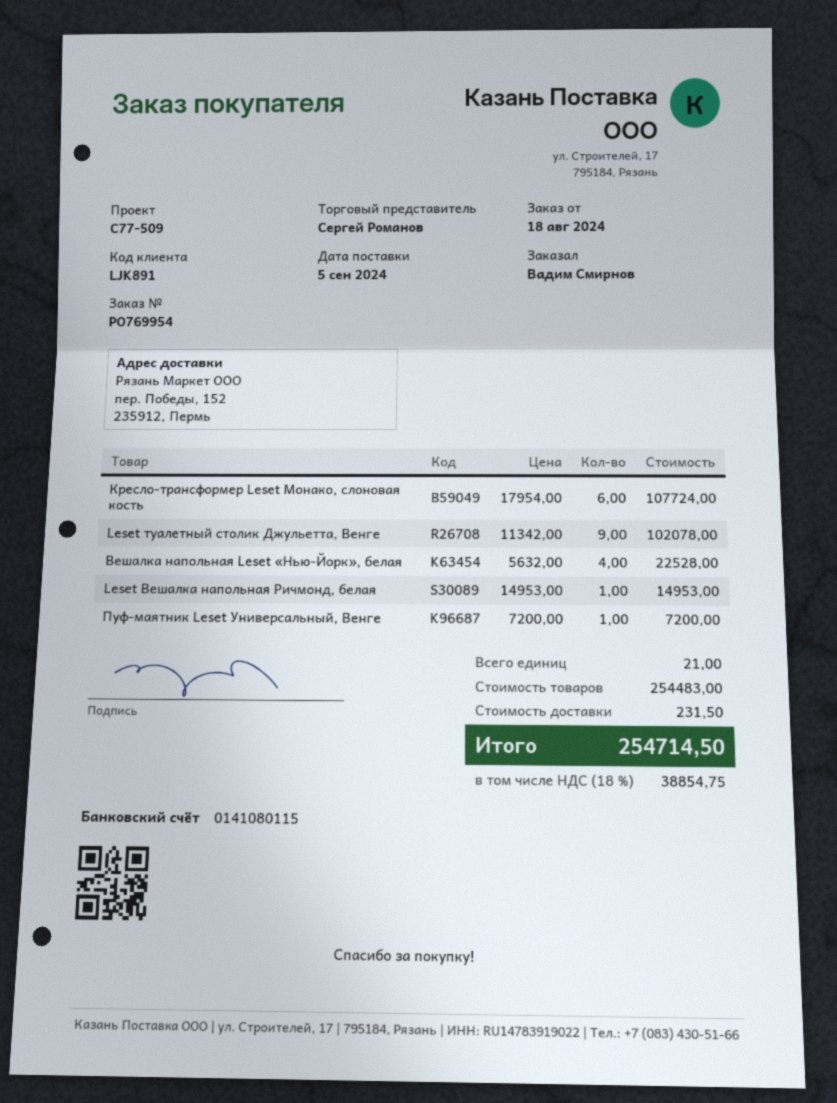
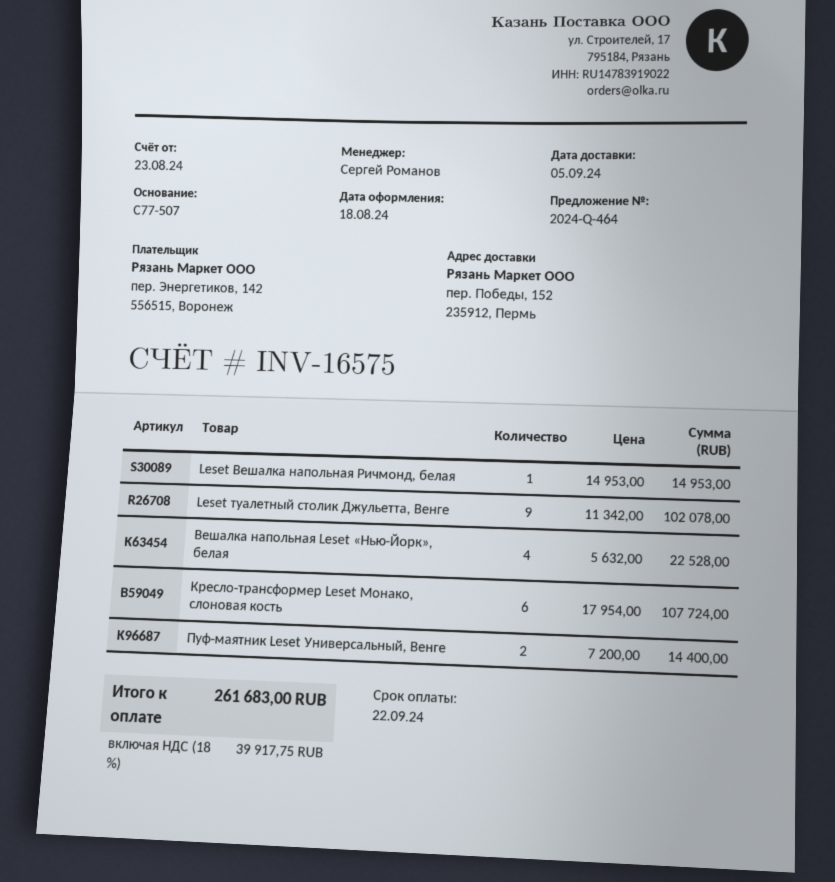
reference: C77-509 -> C77-507
Пуф-маятник Leset Универсальный, Венге: 1 x 7200.00 = 7200.00 -> 2 x 7200.00 = 14400.00
shipping: 231.50 -> none
tax: 18% = 38854.75 -> 18% = 39917.75
total: 254714.50 -> 261683.00

